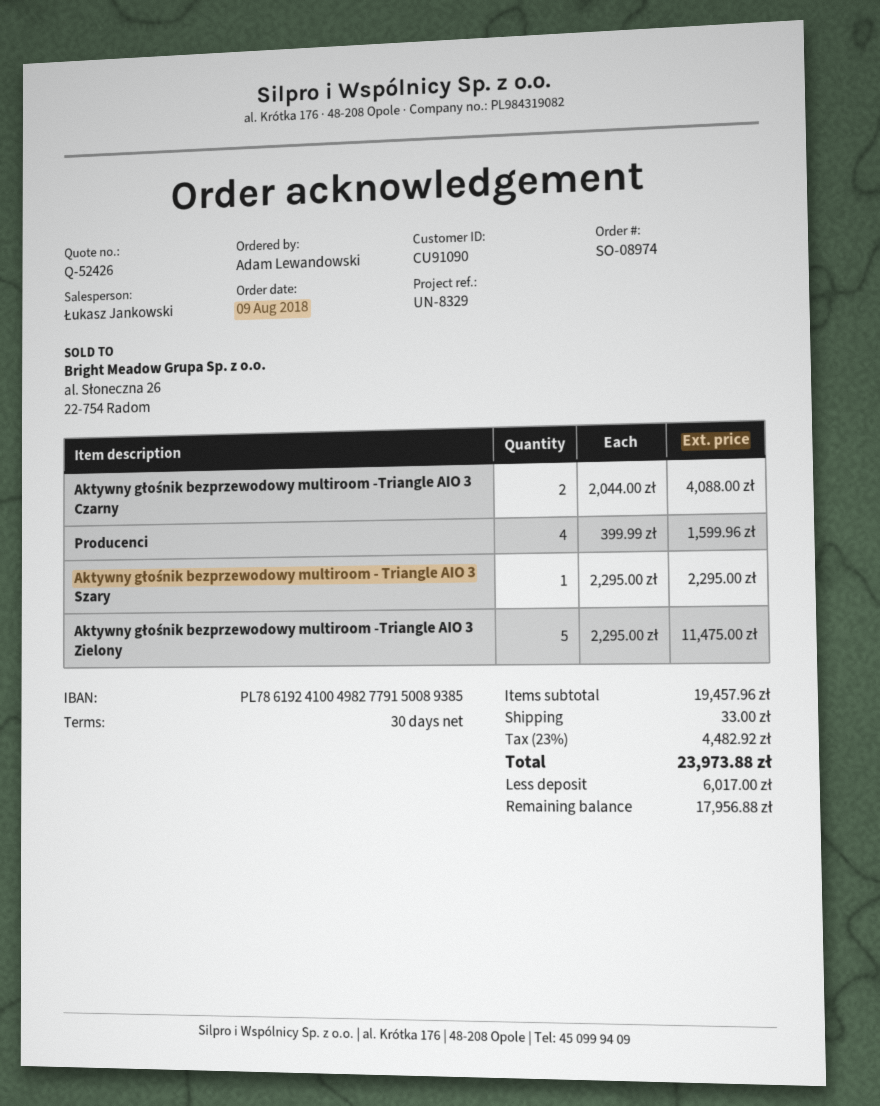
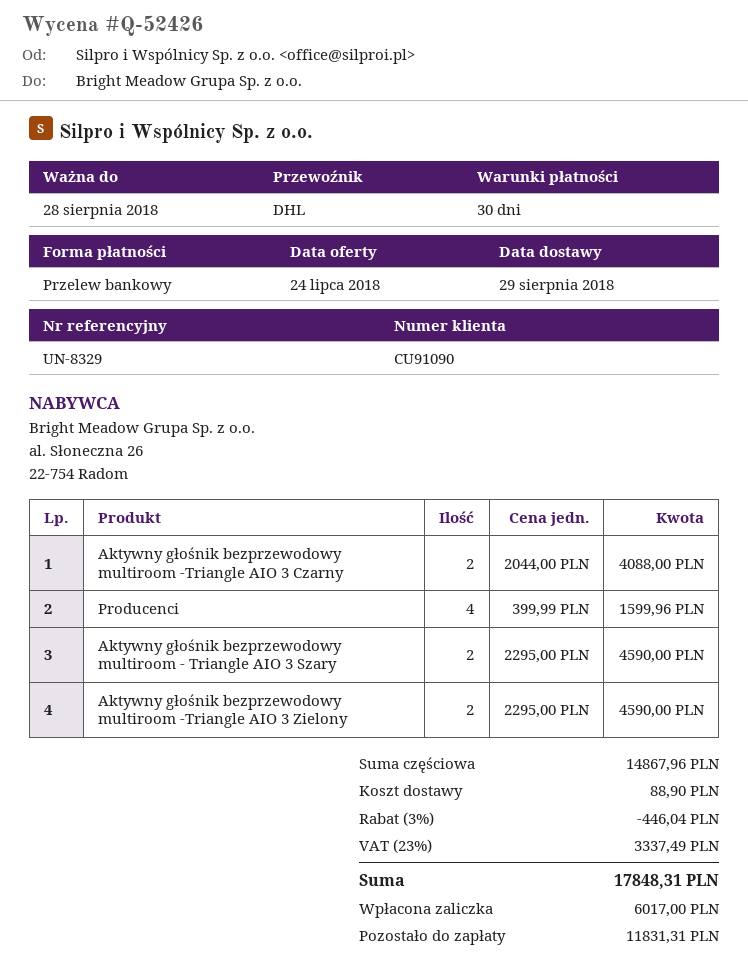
Aktywny głośnik bezprzewodowy multiroom - Triangle AIO 3 Szary: 1 x 2295.00 = 2295.00 -> 2 x 2295.00 = 4590.00
Aktywny głośnik bezprzewodowy multiroom -Triangle AIO 3 Zielony: 5 x 2295.00 = 11475.00 -> 2 x 2295.00 = 4590.00
subtotal: 19457.96 -> 14867.96
discount: none -> 3% = 446.04
shipping: 33.00 -> 88.90
tax: 23% = 4482.92 -> 23% = 3337.49
total: 23973.88 -> 17848.31
balance: 17956.88 -> 11831.31

